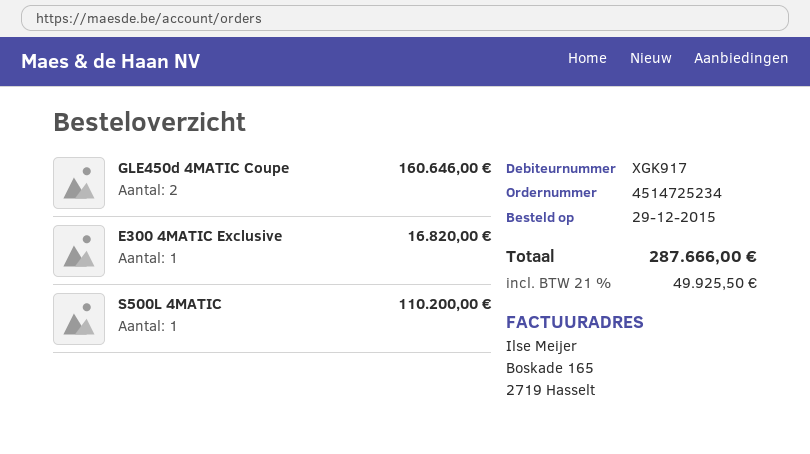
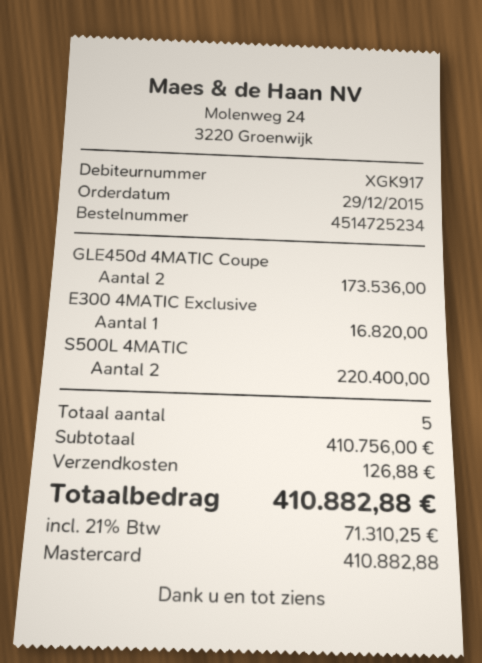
GLE450d 4MATIC Coupe: 2 for 160646.00 -> 2 for 173536.00
S500L 4MATIC: 1 for 110200.00 -> 2 for 220400.00
shipping: none -> 126.88
tax: 21% = 49925.50 -> 21% = 71310.25
total: 287666.00 -> 410882.88

